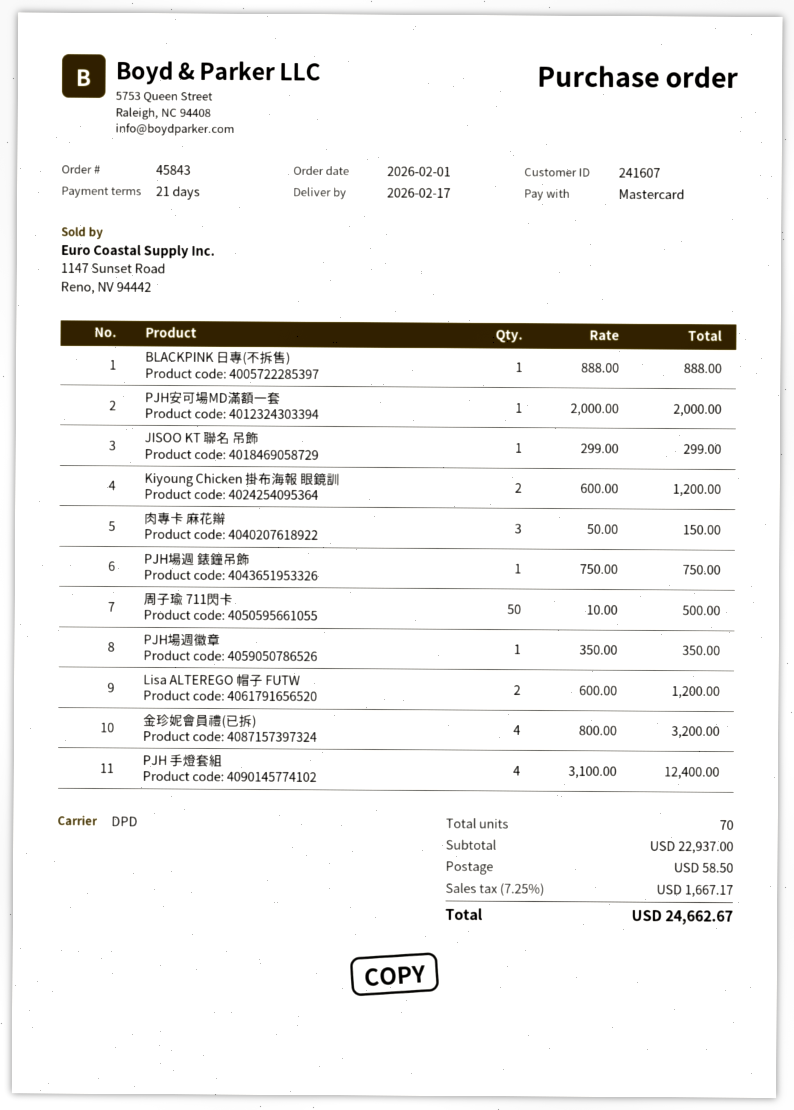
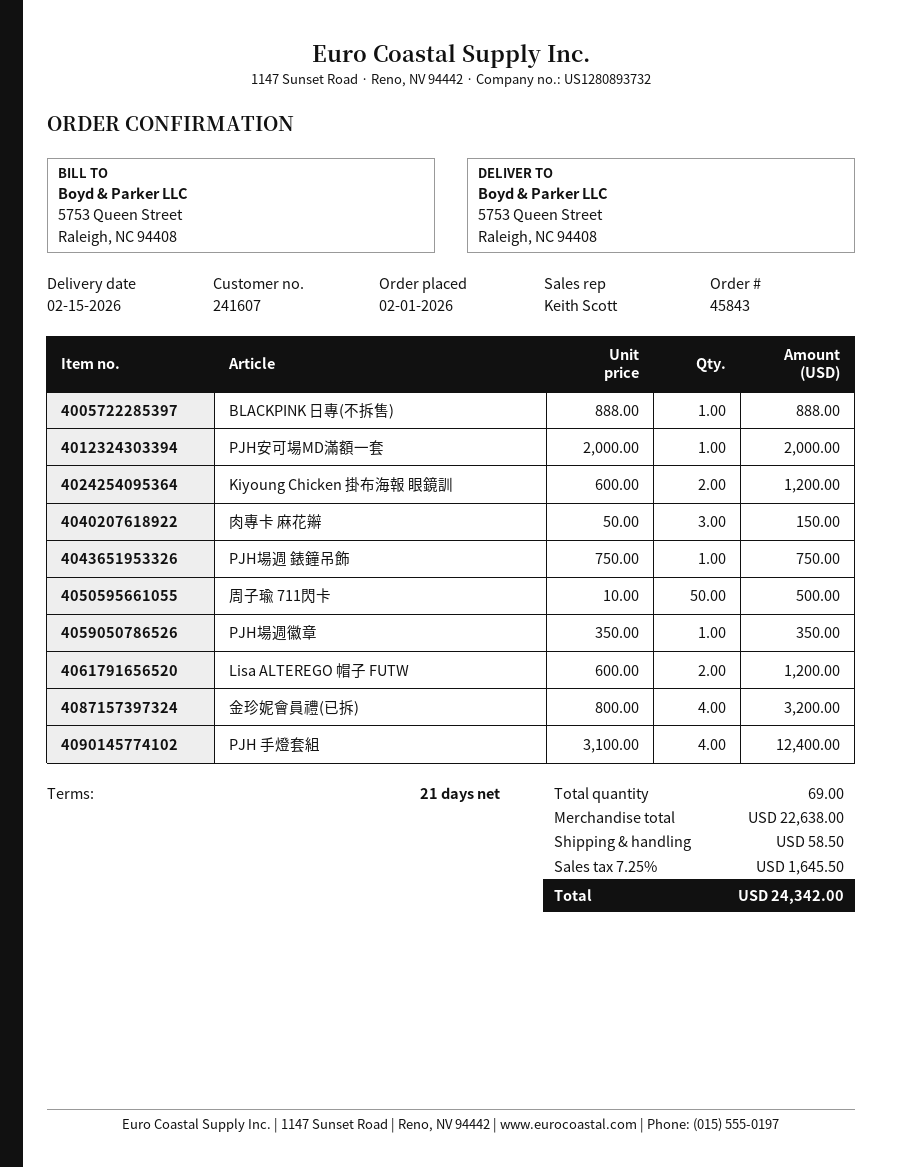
delivery date: 2026-02-17 -> 2026-02-15
JISOO KT 聯名 吊飾: 1 x 299.00 = 299.00 -> none
total quantity: 70 -> 69
subtotal: 22937.00 -> 22638.00
tax: 7.25% = 1667.17 -> 7.25% = 1645.50
total: 24662.67 -> 24342.00

